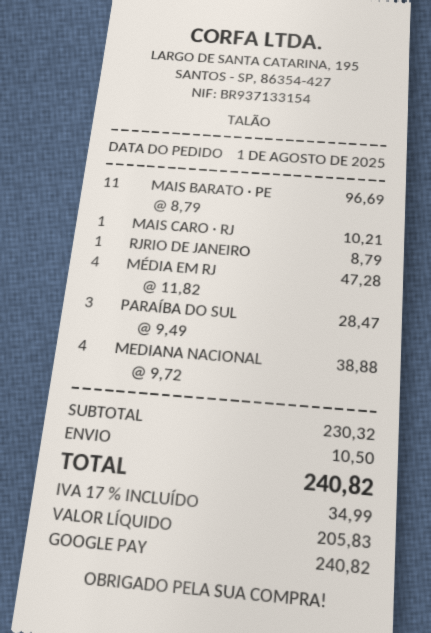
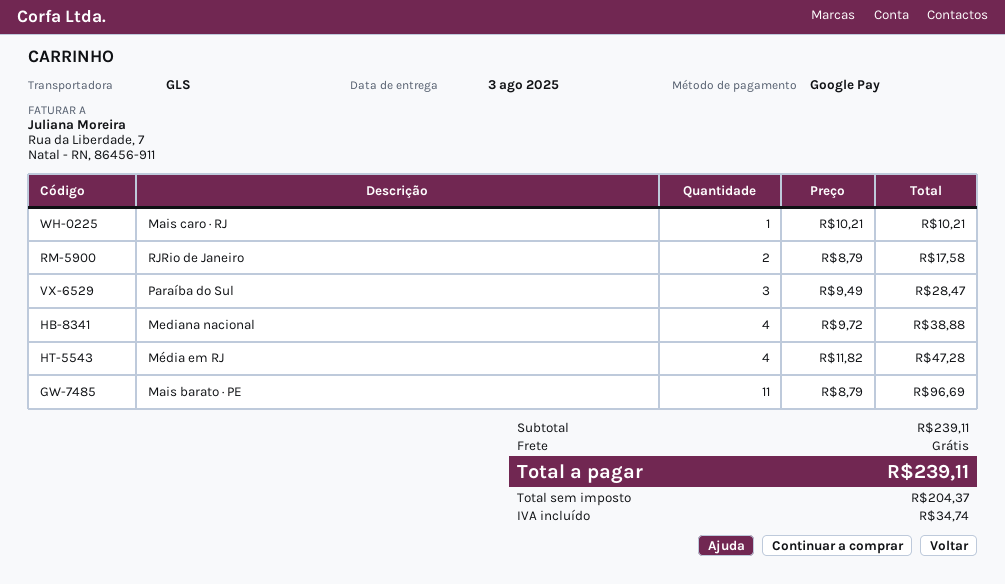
RJRIO DE JANEIRO: 1 x 8.79 = 8.79 -> 2 x 8.79 = 17.58
subtotal: 230.32 -> 239.11
shipping: 10.50 -> 0.00
net: 205.83 -> 204.37
tax: 34.99 -> 34.74
total: 240.82 -> 239.11

